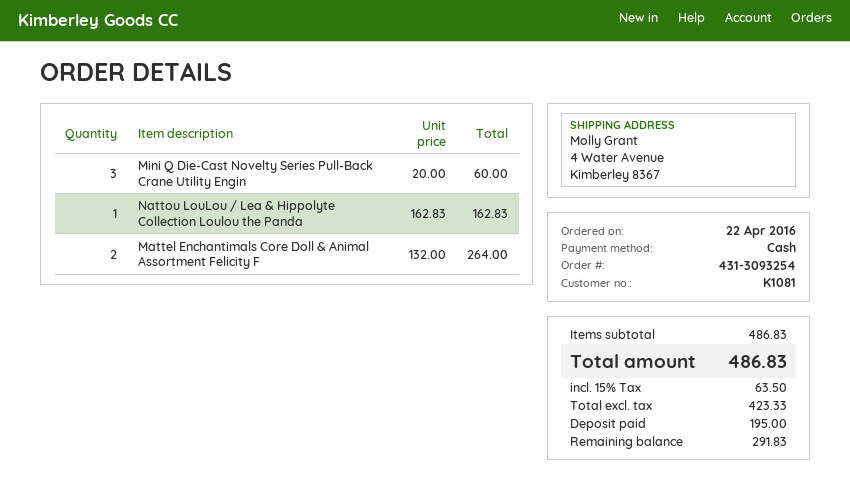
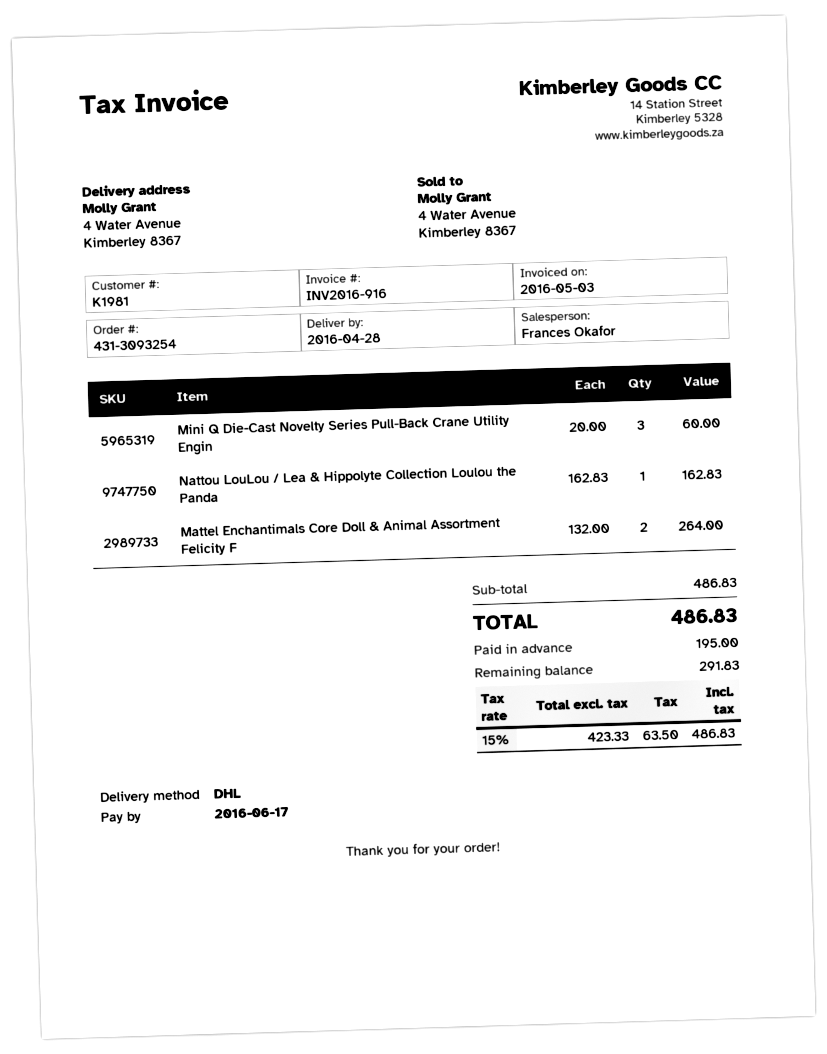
customer number: K1081 -> K1981

